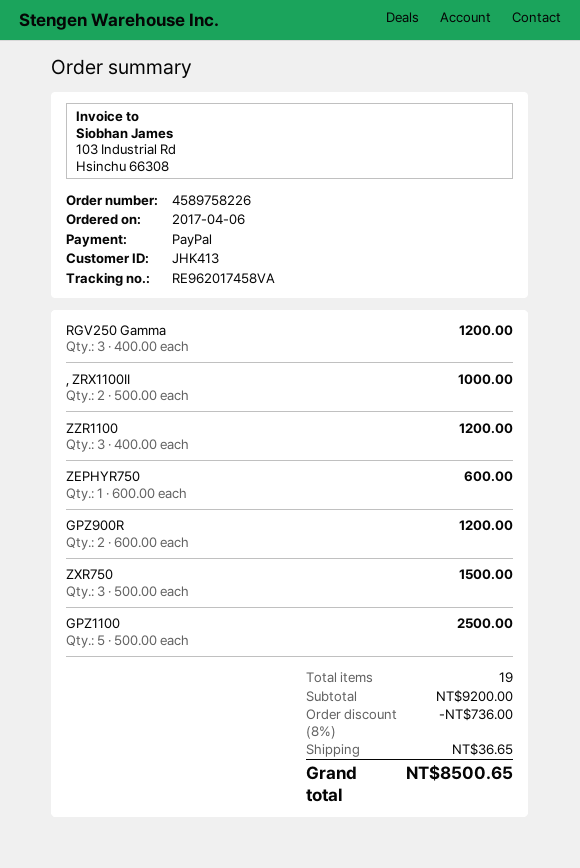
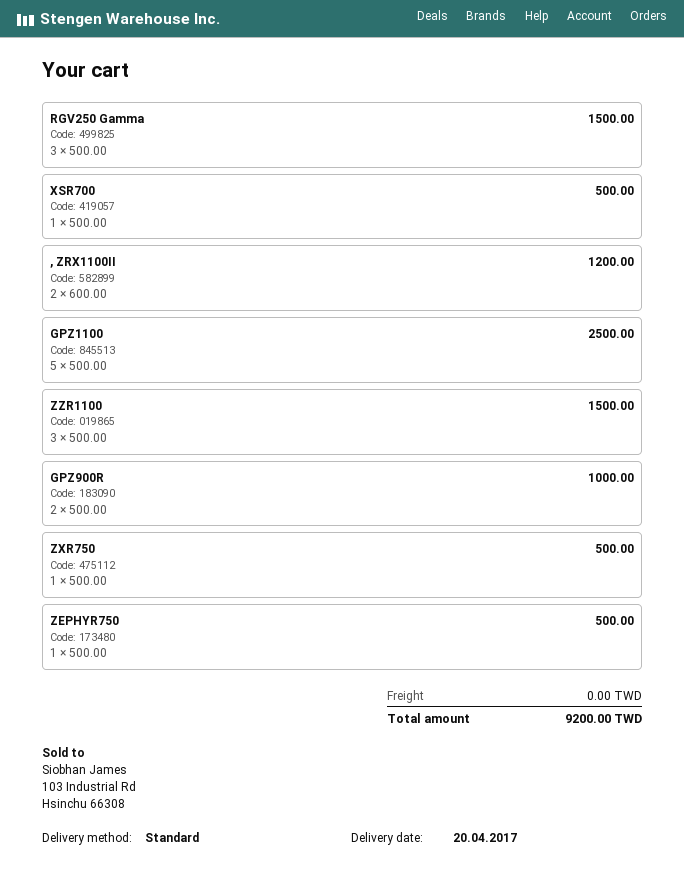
RGV250 Gamma: 3 x 400.00 = 1200.00 -> 3 x 500.00 = 1500.00
, ZRX1100II: 2 x 500.00 = 1000.00 -> 2 x 600.00 = 1200.00
ZZR1100: 3 x 400.00 = 1200.00 -> 3 x 500.00 = 1500.00
ZEPHYR750: 1 x 600.00 = 600.00 -> 1 x 500.00 = 500.00
GPZ900R: 2 x 600.00 = 1200.00 -> 2 x 500.00 = 1000.00
ZXR750: 3 x 500.00 = 1500.00 -> 1 x 500.00 = 500.00
XSR700: none -> 1 x 500.00 = 500.00
discount: 8% = 736.00 -> none
shipping: 36.65 -> 0.00
total: 8500.65 -> 9200.00

